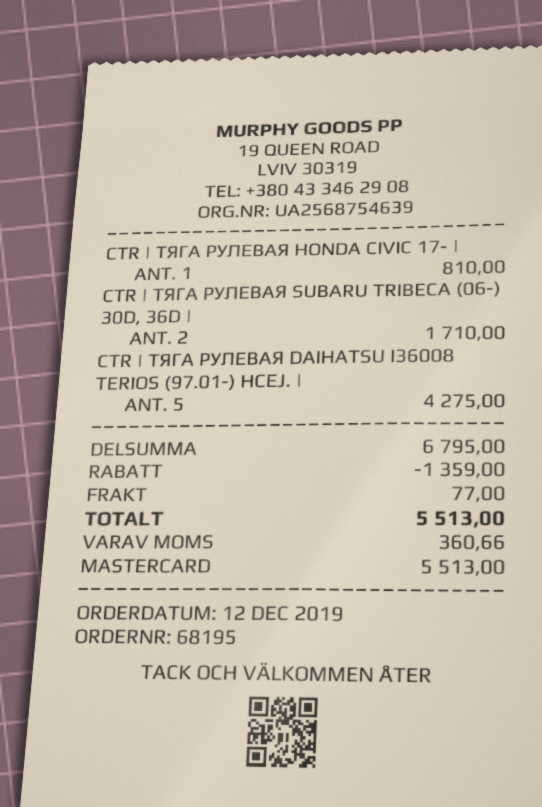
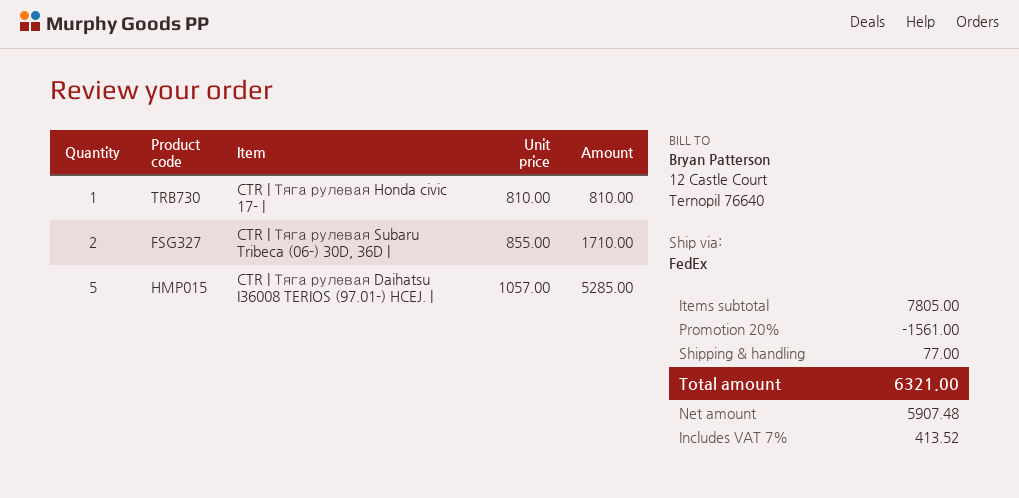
CTR | ТЯГА РУЛЕВАЯ DAIHATSU I36008 TERIOS (97.01-) HCEJ. |: 5 for 4275.00 -> 5 for 5285.00
subtotal: 6795.00 -> 7805.00
discount: 1359.00 -> 1561.00
tax: 360.66 -> 413.52
total: 5513.00 -> 6321.00

